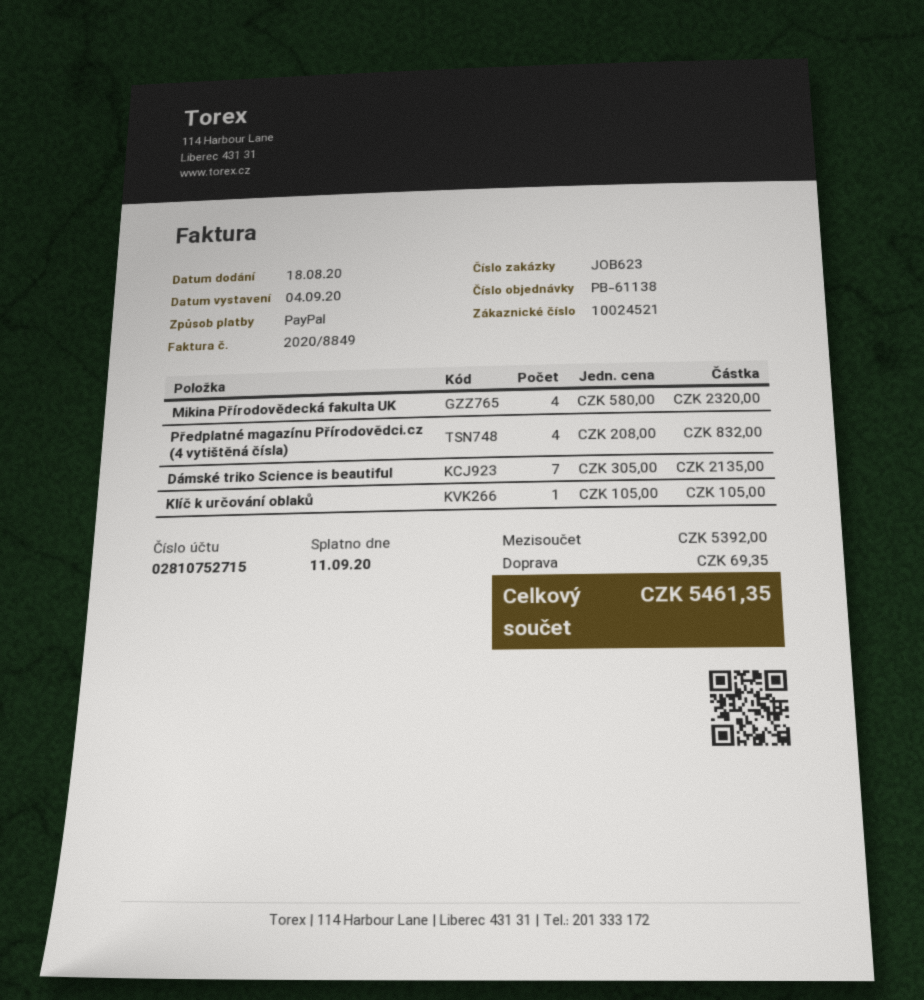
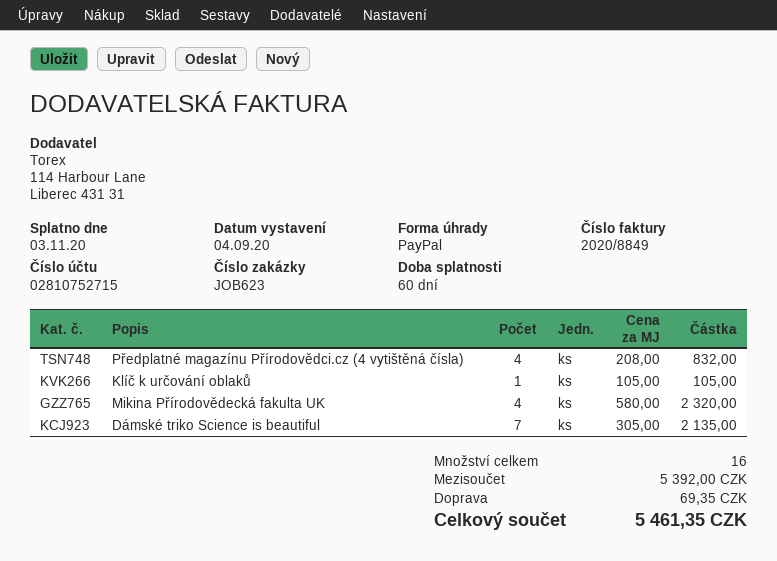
due date: 2020-09-11 -> 2020-11-03

